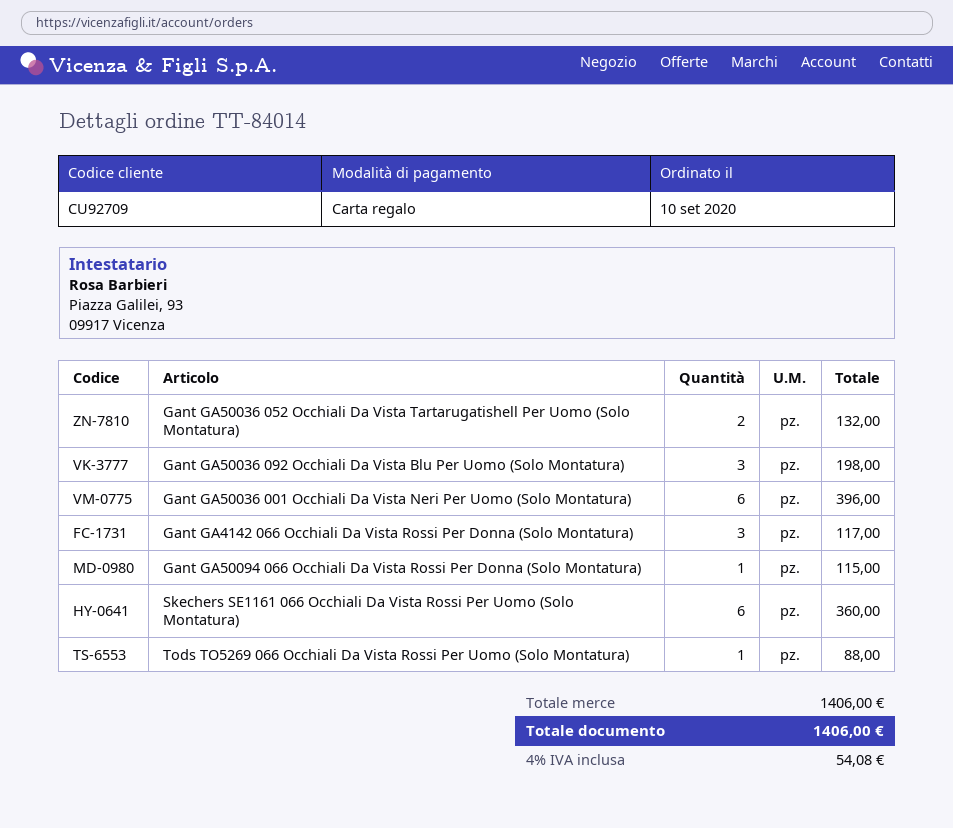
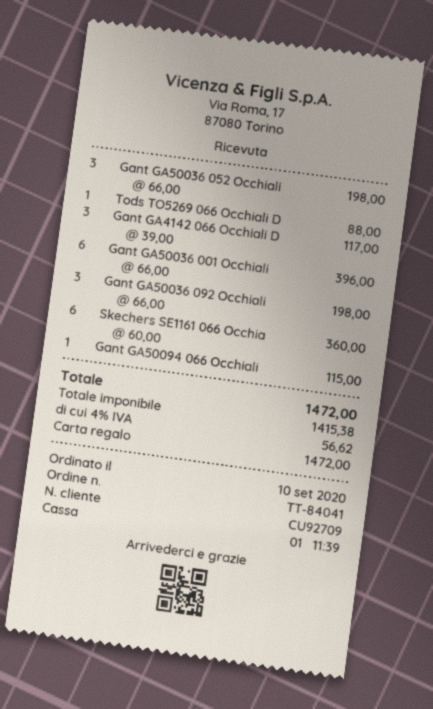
order number: TT-84014 -> TT-84041
Gant GA50036 052 Occhiali Da Vista Tartarugatishell Per Uomo (Solo Montatura): 2 for 132.00 -> 3 for 198.00
tax: 4% = 54.08 -> 4% = 56.62
total: 1406.00 -> 1472.00

